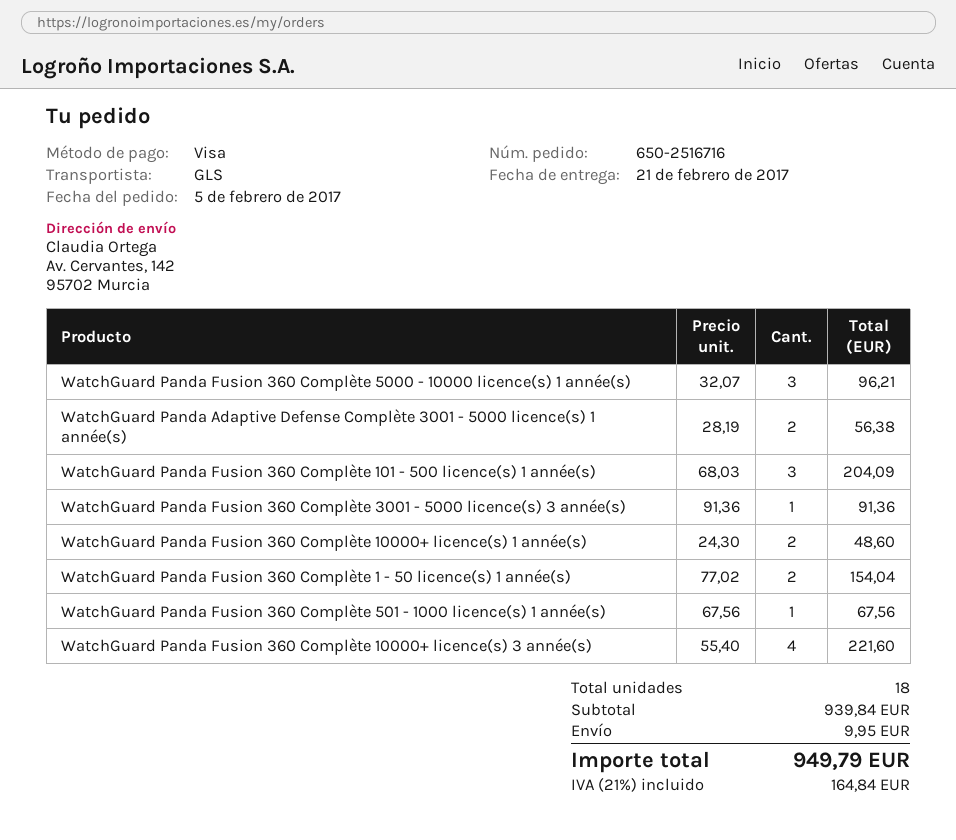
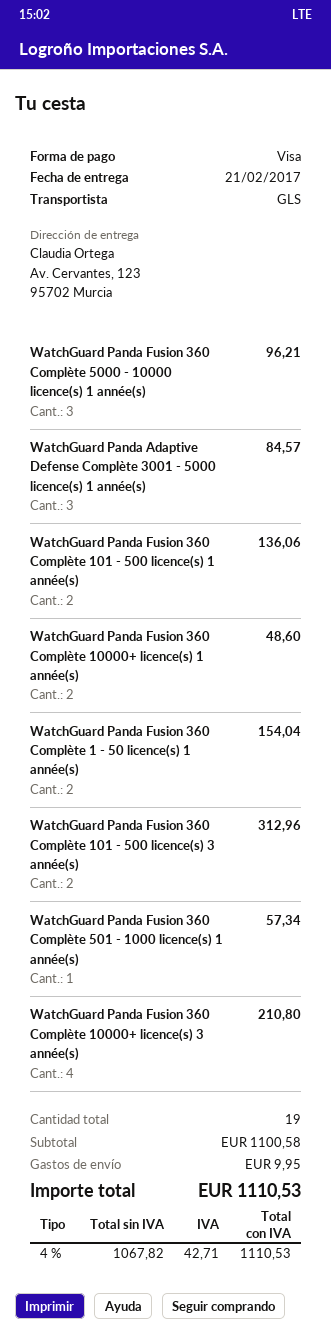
ship to: Av. Cervantes, 142, 95702 Murcia -> Av. Cervantes, 123, 95702 Murcia
WatchGuard Panda Adaptive Defense Complète 3001 - 5000 licence(s) 1 année(s): 2 for 56.38 -> 3 for 84.57
WatchGuard Panda Fusion 360 Complète 101 - 500 licence(s) 1 année(s): 3 for 204.09 -> 2 for 136.06
WatchGuard Panda Fusion 360 Complète 3001 - 5000 licence(s) 3 année(s): 1 for 91.36 -> none
WatchGuard Panda Fusion 360 Complète 501 - 1000 licence(s) 1 année(s): 1 for 67.56 -> 1 for 57.34
WatchGuard Panda Fusion 360 Complète 10000+ licence(s) 3 année(s): 4 for 221.60 -> 4 for 210.80
WatchGuard Panda Fusion 360 Complète 101 - 500 licence(s) 3 année(s): none -> 2 for 312.96
total quantity: 18 -> 19
subtotal: 939.84 -> 1100.58
tax: 21% = 164.84 -> 4% = 42.71
total: 949.79 -> 1110.53

